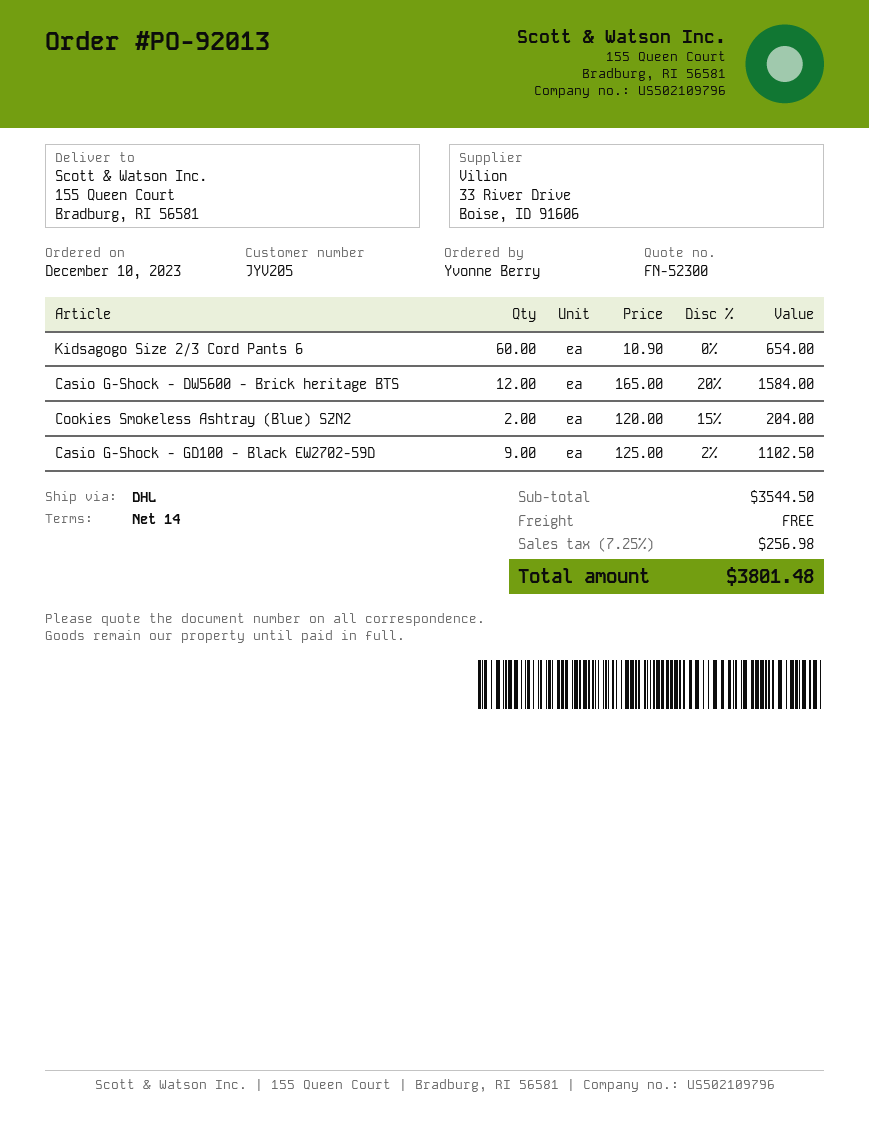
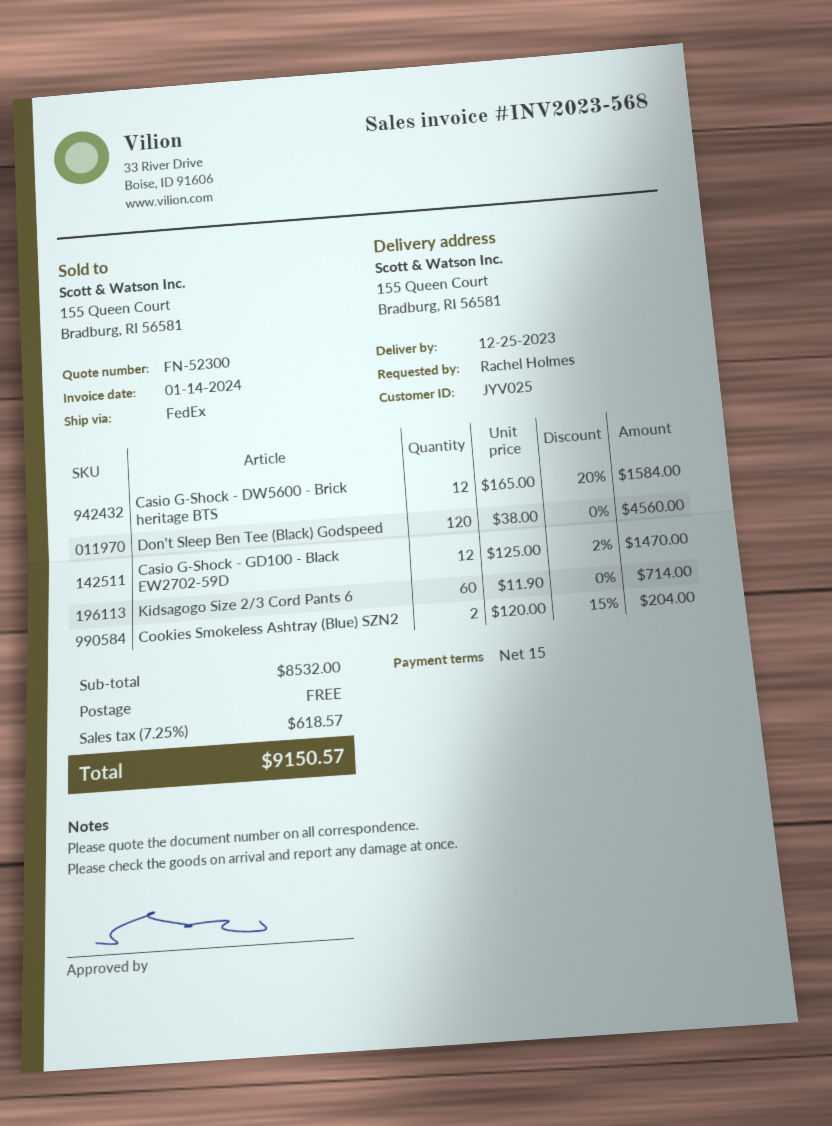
payment terms: 14 days -> 15 days
customer number: JYV205 -> JYV025
ordered by: Yvonne Berry -> Rachel Holmes
shipping method: DHL -> FedEx
Kidsagogo Size 2/3 Cord Pants 6: 60 x 10.90 = 654.00 -> 60 x 11.90 = 714.00
Casio G-Shock - GD100 - Black EW2702-59D: 9 x 125.00 - 2% = 1102.50 -> 12 x 125.00 - 2% = 1470.00
Don't Sleep Ben Tee (Black) Godspeed: none -> 120 x 38.00 = 4560.00
subtotal: 3544.50 -> 8532.00
tax: 7.25% = 256.98 -> 7.25% = 618.57
total: 3801.48 -> 9150.57

